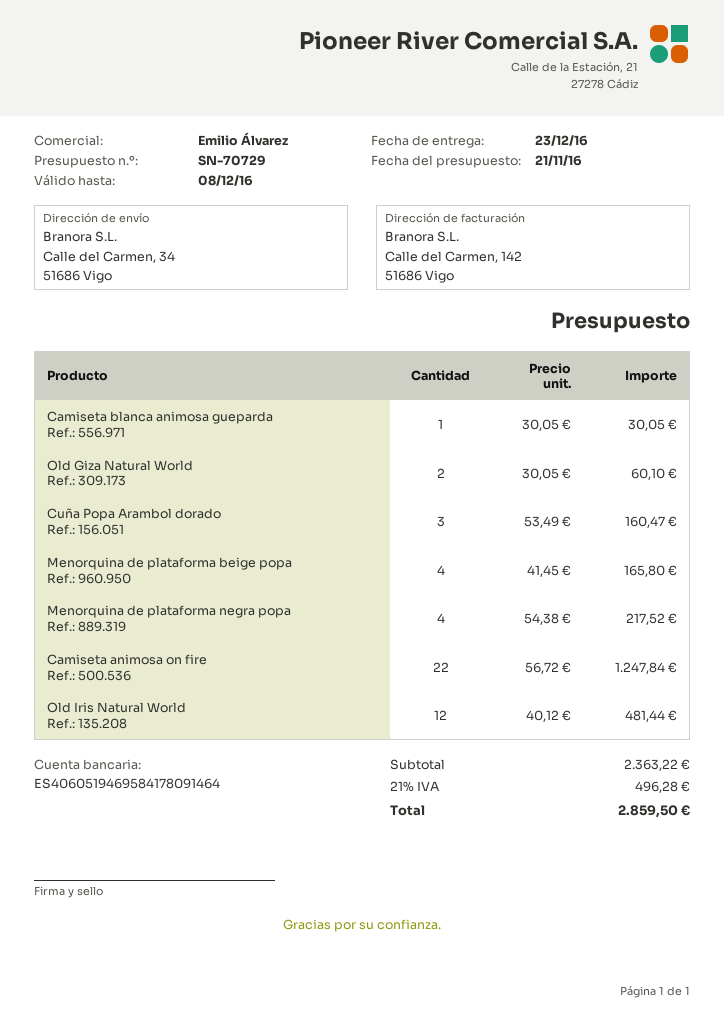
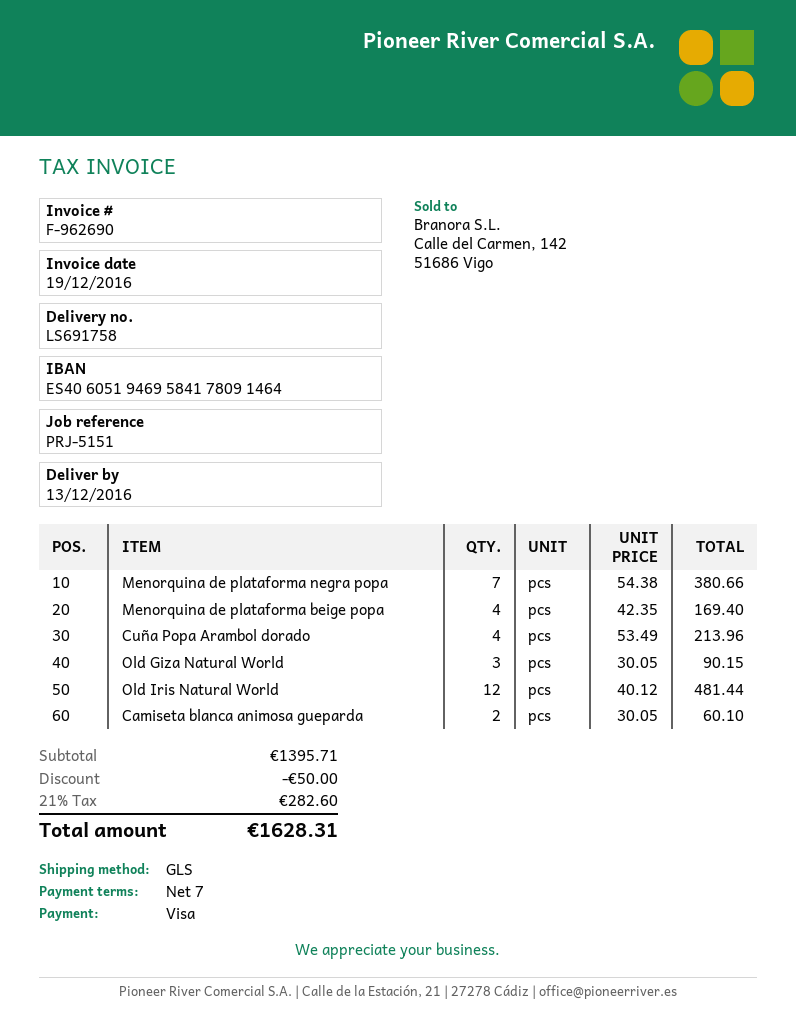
delivery date: 2016-12-23 -> 2016-12-13
Camiseta blanca animosa gueparda: 1 x 30.05 = 30.05 -> 2 x 30.05 = 60.10
Old Giza Natural World: 2 x 30.05 = 60.10 -> 3 x 30.05 = 90.15
Cuña Popa Arambol dorado: 3 x 53.49 = 160.47 -> 4 x 53.49 = 213.96
Menorquina de plataforma beige popa: 4 x 41.45 = 165.80 -> 4 x 42.35 = 169.40
Menorquina de plataforma negra popa: 4 x 54.38 = 217.52 -> 7 x 54.38 = 380.66
Camiseta animosa on fire: 22 x 56.72 = 1247.84 -> none
subtotal: 2363.22 -> 1395.71
discount: none -> 50.00
tax: 21% = 496.28 -> 21% = 282.60
total: 2859.50 -> 1628.31

